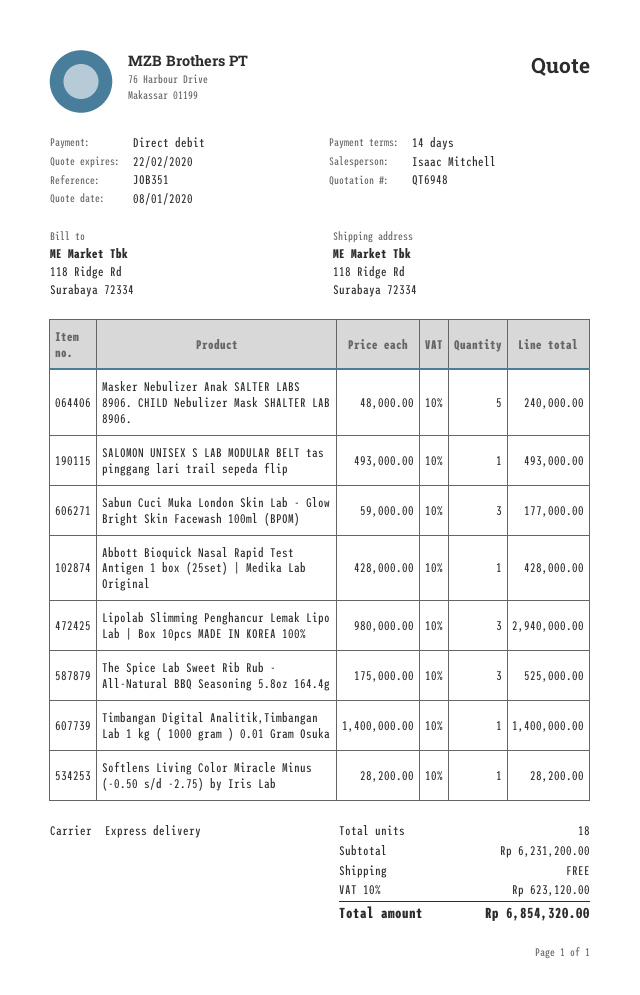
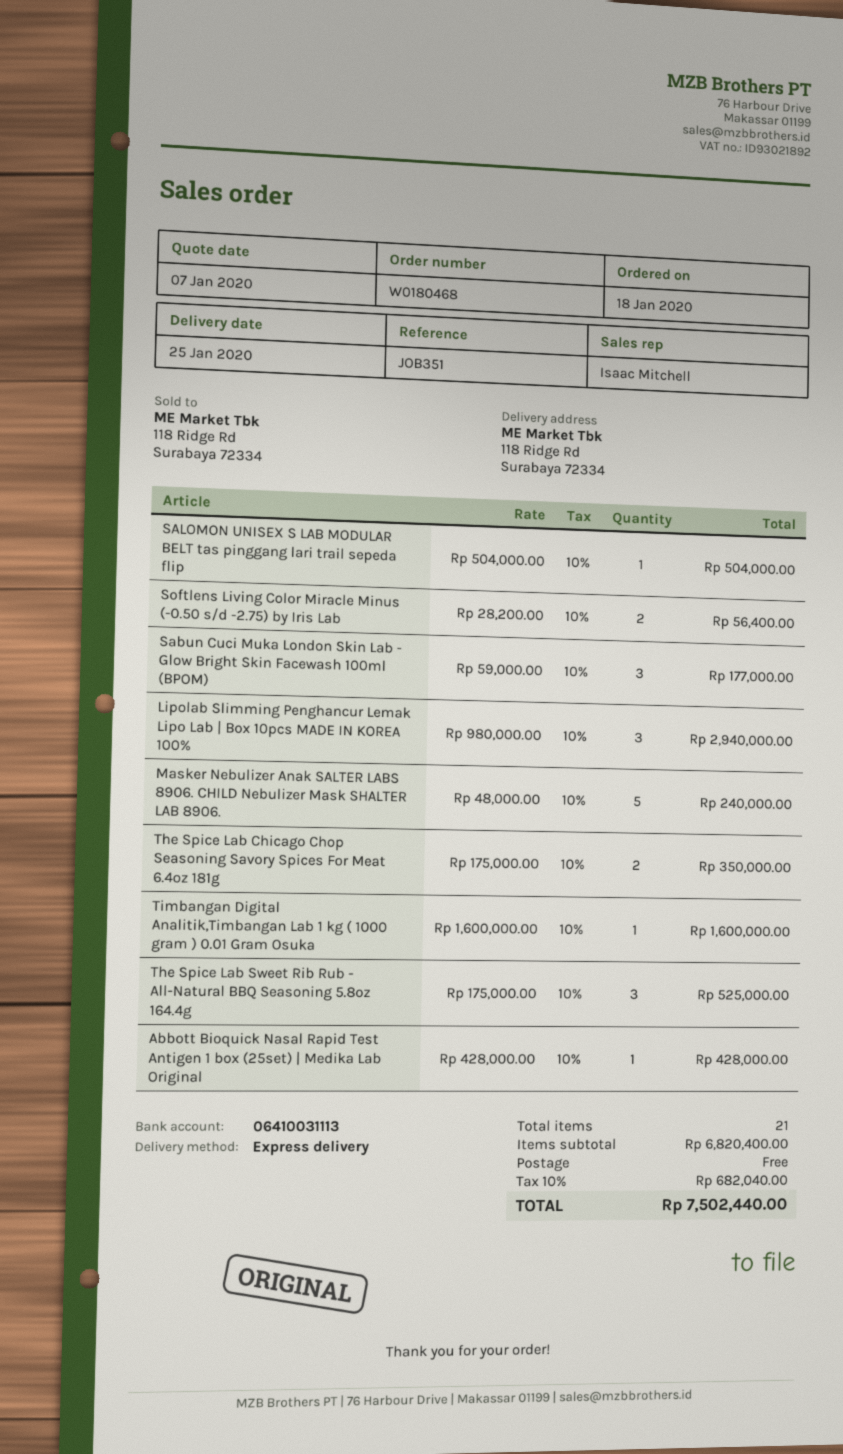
quote date: 2020-01-08 -> 2020-01-07
SALOMON UNISEX S LAB MODULAR BELT tas pinggang lari trail sepeda flip: 1 x 493000.00 = 493000.00 -> 1 x 504000.00 = 504000.00
Timbangan Digital Analitik,Timbangan Lab 1 kg ( 1000 gram ) 0.01 Gram Osuka: 1 x 1400000.00 = 1400000.00 -> 1 x 1600000.00 = 1600000.00
Softlens Living Color Miracle Minus (-0.50 s/d -2.75) by Iris Lab: 1 x 28200.00 = 28200.00 -> 2 x 28200.00 = 56400.00
The Spice Lab Chicago Chop Seasoning Savory Spices For Meat 6.4oz 181g: none -> 2 x 175000.00 = 350000.00
total quantity: 18 -> 21
subtotal: 6231200.00 -> 6820400.00
tax: 10% = 623120.00 -> 10% = 682040.00
total: 6854320.00 -> 7502440.00

